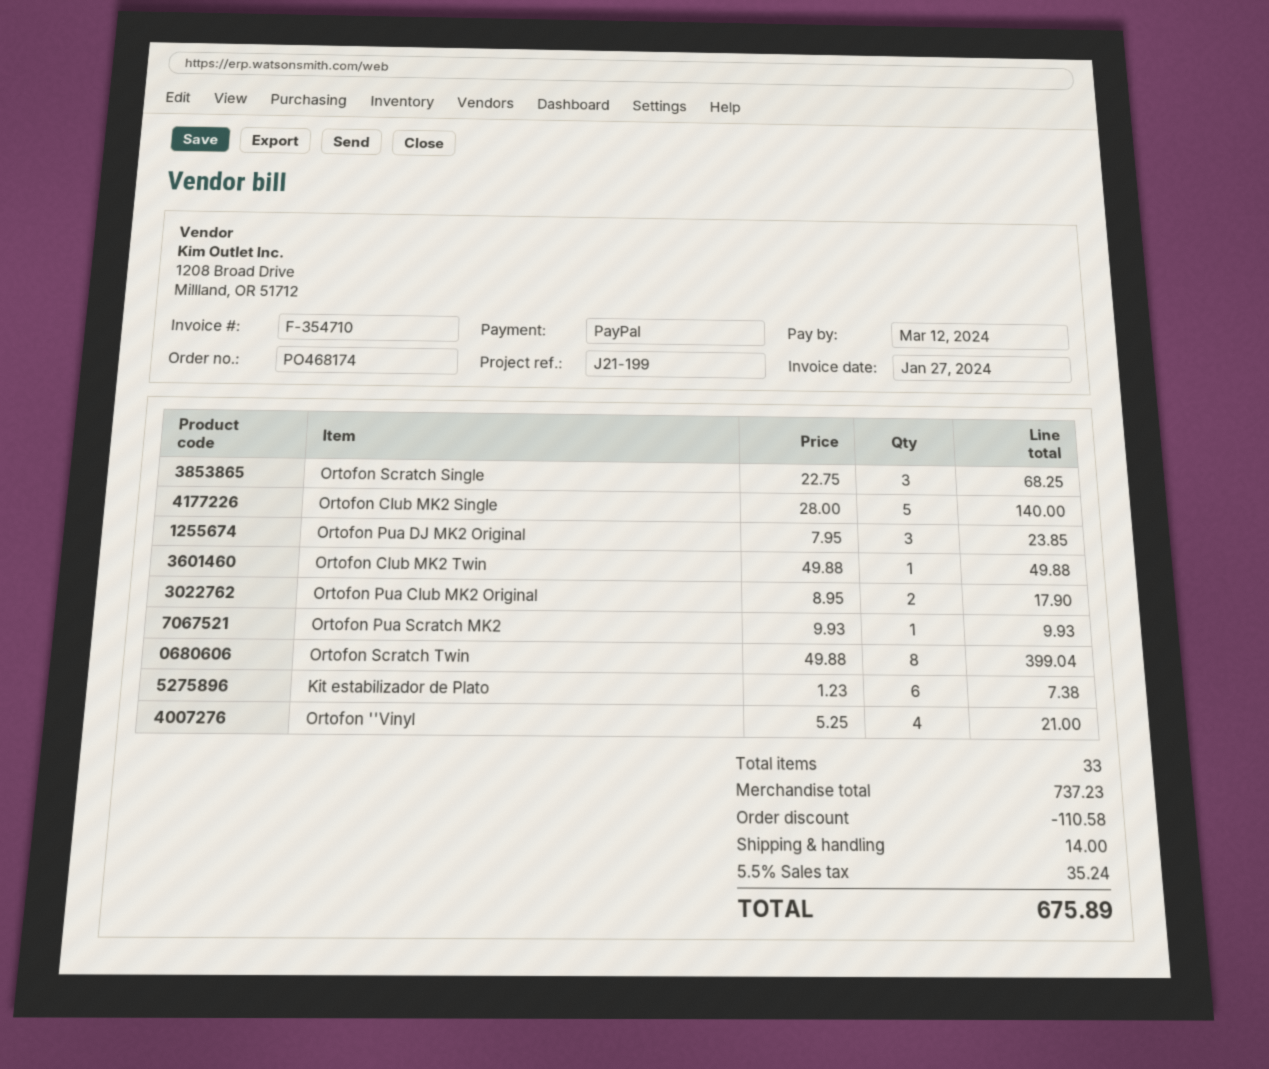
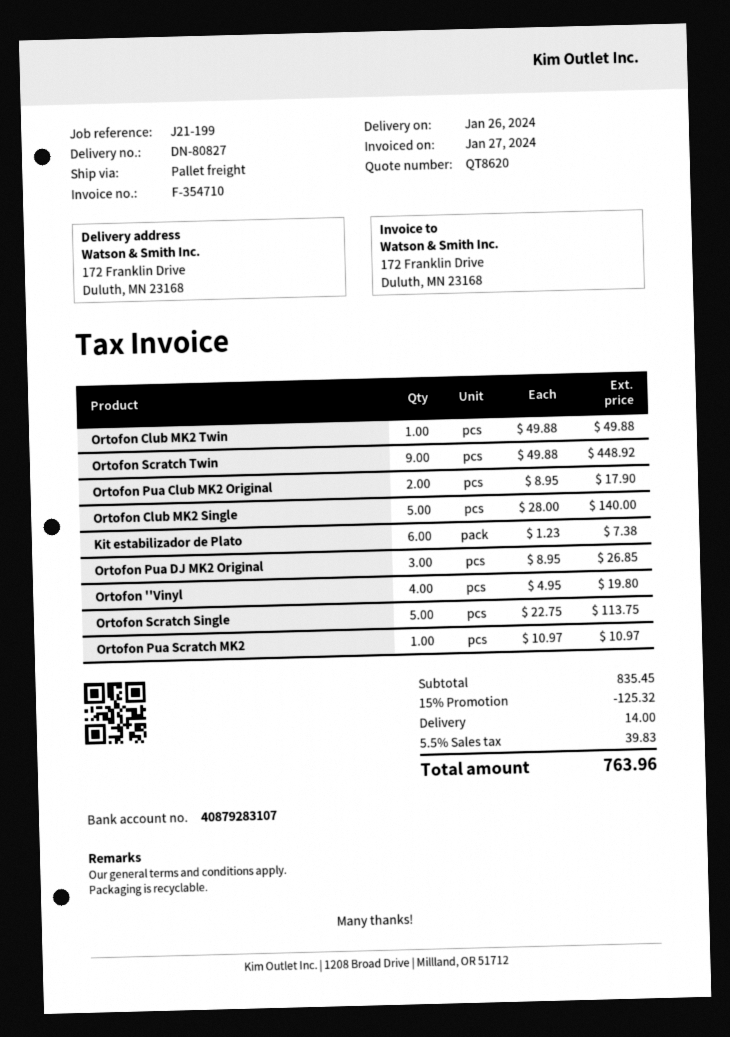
Ortofon Scratch Single: 3 x 22.75 = 68.25 -> 5 x 22.75 = 113.75
Ortofon Pua DJ MK2 Original: 3 x 7.95 = 23.85 -> 3 x 8.95 = 26.85
Ortofon Pua Scratch MK2: 1 x 9.93 = 9.93 -> 1 x 10.97 = 10.97
Ortofon Scratch Twin: 8 x 49.88 = 399.04 -> 9 x 49.88 = 448.92
Ortofon ''Vinyl: 4 x 5.25 = 21.00 -> 4 x 4.95 = 19.80
subtotal: 737.23 -> 835.45
discount: 110.58 -> 125.32
tax: 5.5% = 35.24 -> 5.5% = 39.83
total: 675.89 -> 763.96

